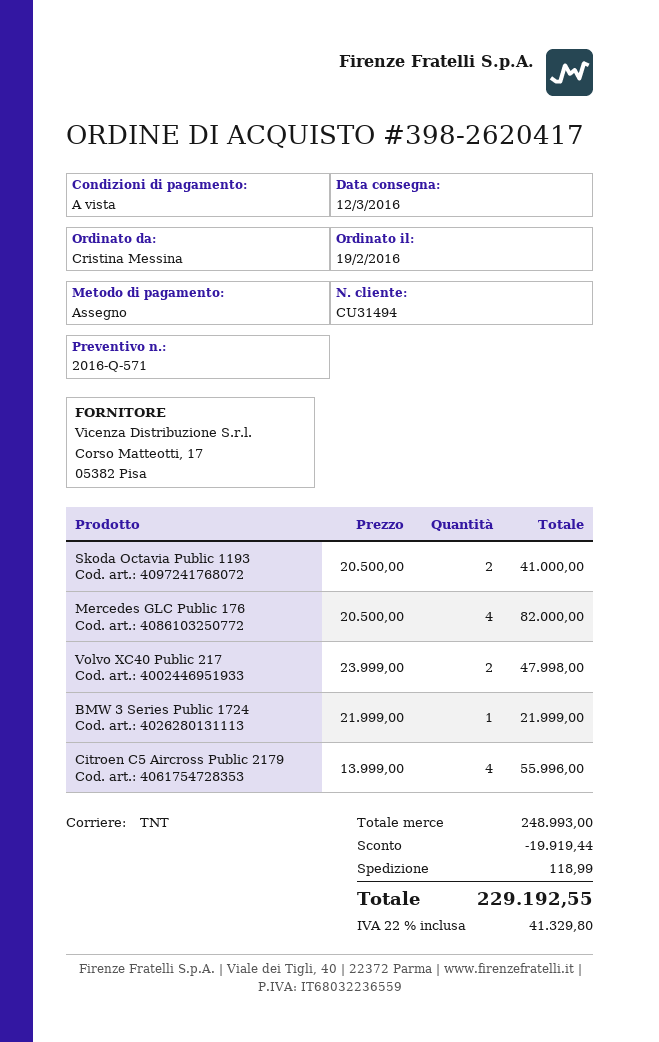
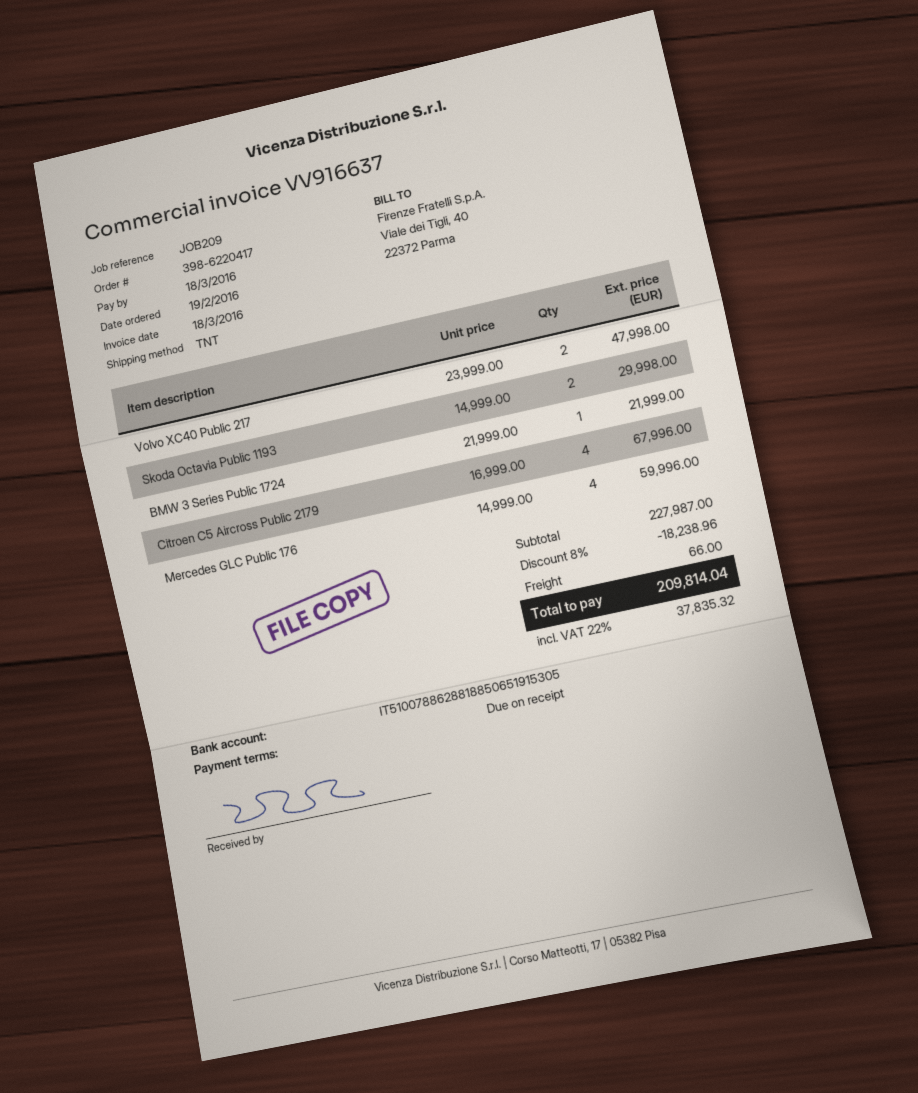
order number: 398-2620417 -> 398-6220417
Skoda Octavia Public 1193: 2 x 20500.00 = 41000.00 -> 2 x 14999.00 = 29998.00
Mercedes GLC Public 176: 4 x 20500.00 = 82000.00 -> 4 x 14999.00 = 59996.00
Citroen C5 Aircross Public 2179: 4 x 13999.00 = 55996.00 -> 4 x 16999.00 = 67996.00
subtotal: 248993.00 -> 227987.00
discount: 19919.44 -> 18238.96
shipping: 118.99 -> 66.00
tax: 22% = 41329.80 -> 22% = 37835.32
total: 229192.55 -> 209814.04

